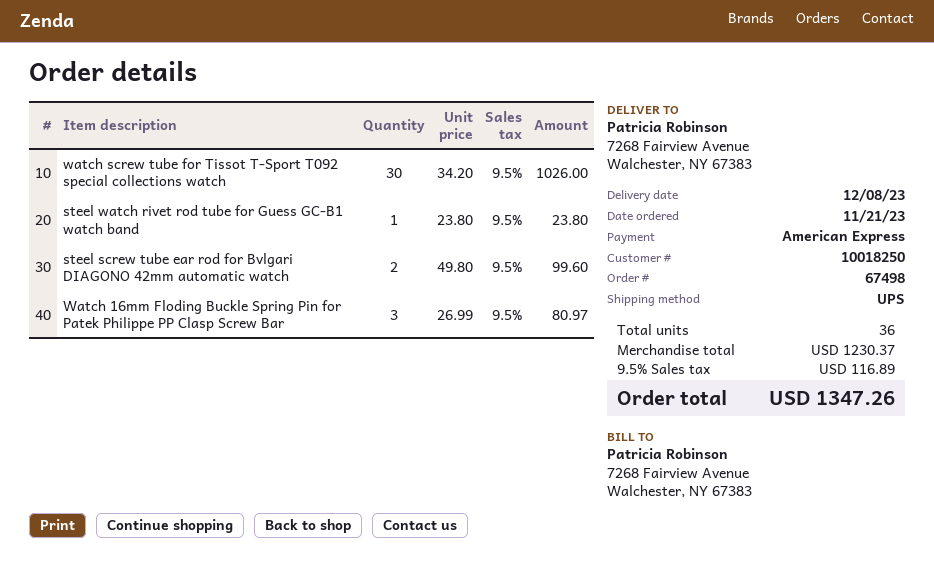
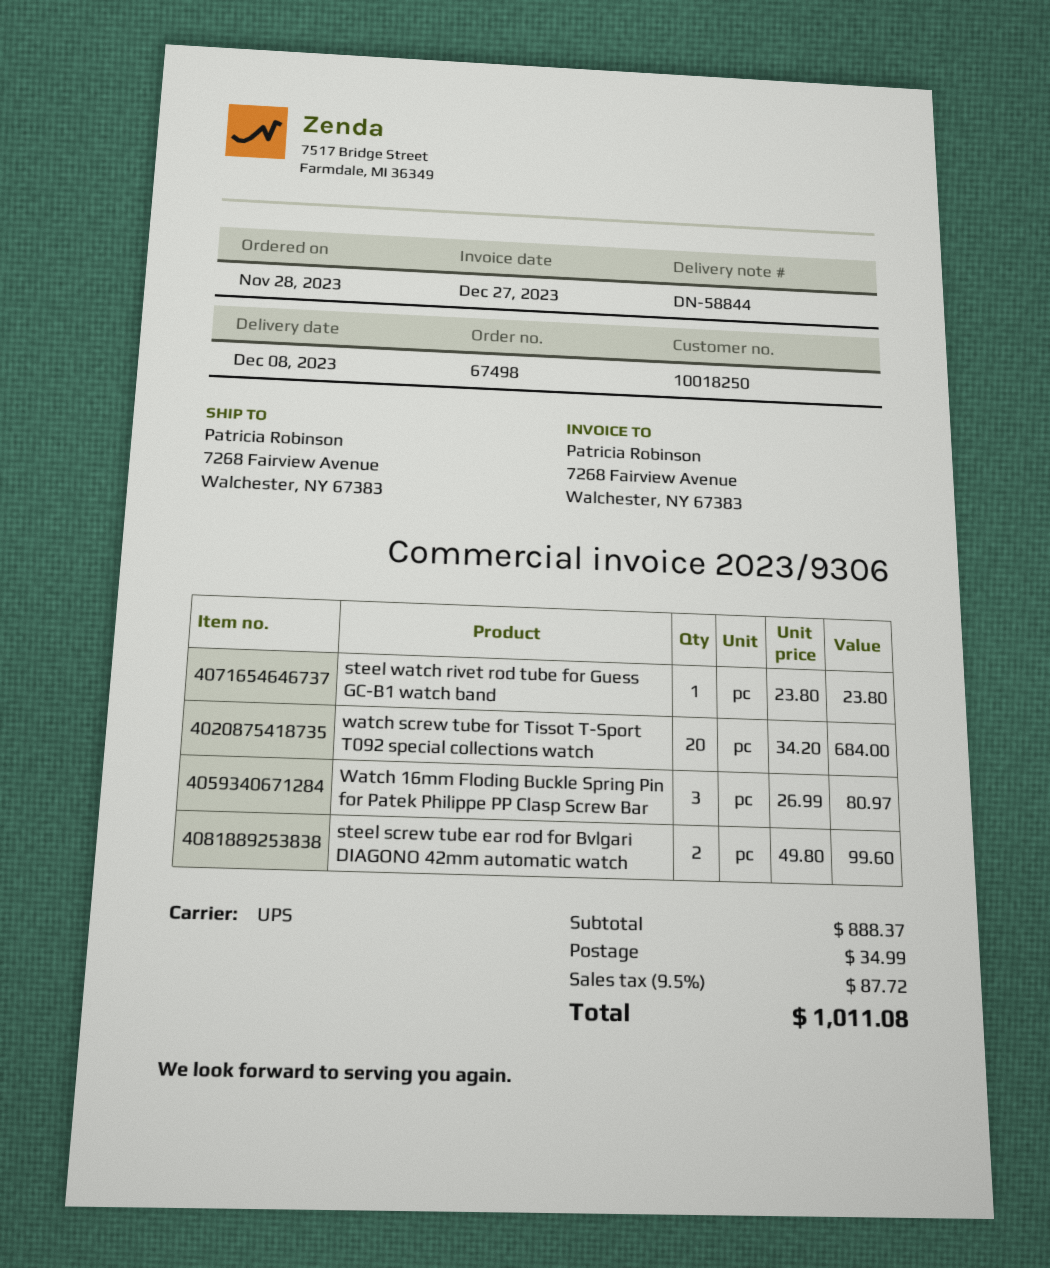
order date: 2023-11-21 -> 2023-11-28
watch screw tube for Tissot T-Sport T092 special collections watch: 30 x 34.20 = 1026.00 -> 20 x 34.20 = 684.00
subtotal: 1230.37 -> 888.37
shipping: none -> 34.99
tax: 9.5% = 116.89 -> 9.5% = 87.72
total: 1347.26 -> 1011.08

